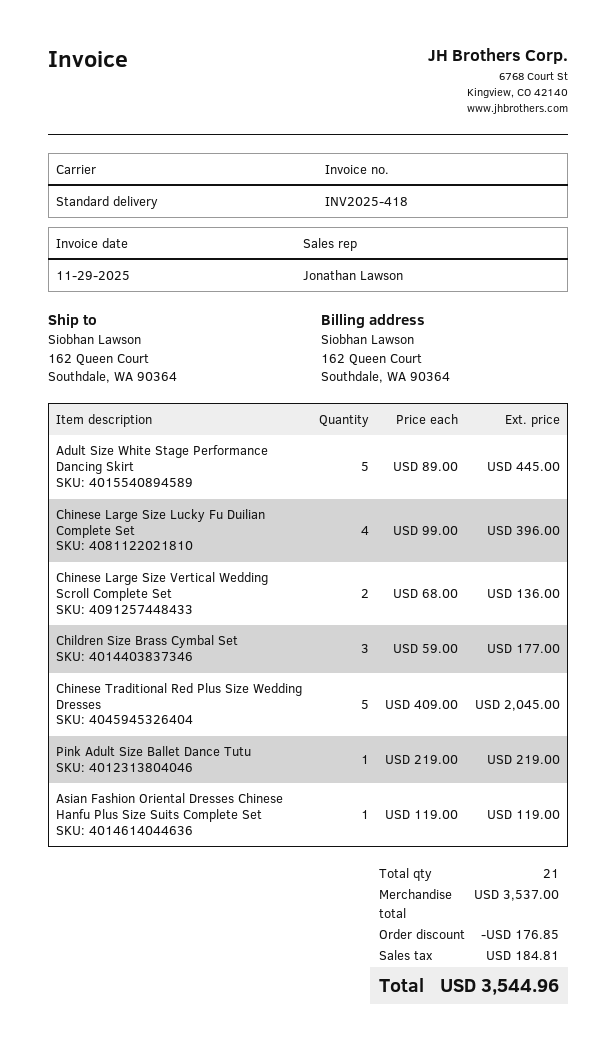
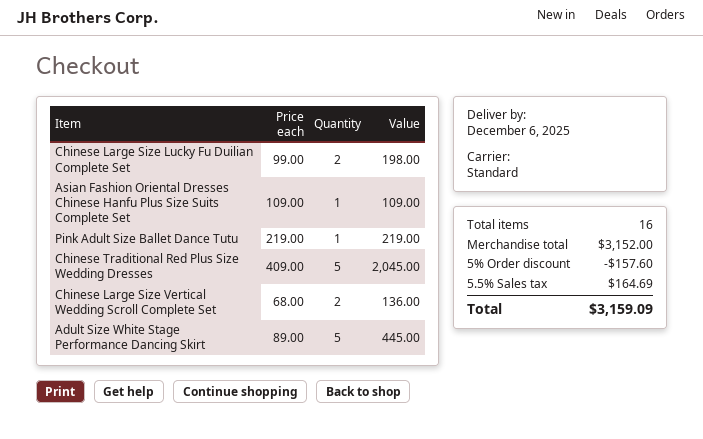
Chinese Large Size Lucky Fu Duilian Complete Set: 4 x 99.00 = 396.00 -> 2 x 99.00 = 198.00
Children Size Brass Cymbal Set: 3 x 59.00 = 177.00 -> none
Asian Fashion Oriental Dresses Chinese Hanfu Plus Size Suits Complete Set: 1 x 119.00 = 119.00 -> 1 x 109.00 = 109.00
total quantity: 21 -> 16
subtotal: 3537.00 -> 3152.00
discount: 176.85 -> 157.60
tax: 184.81 -> 164.69
total: 3544.96 -> 3159.09

